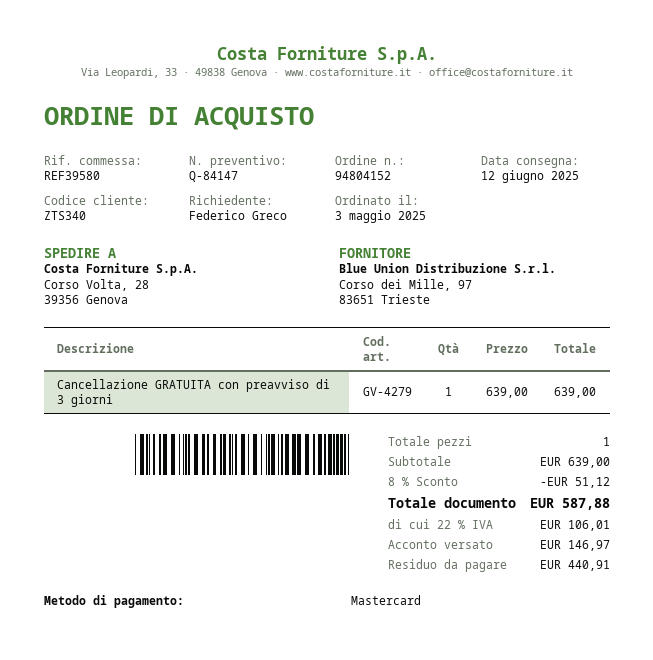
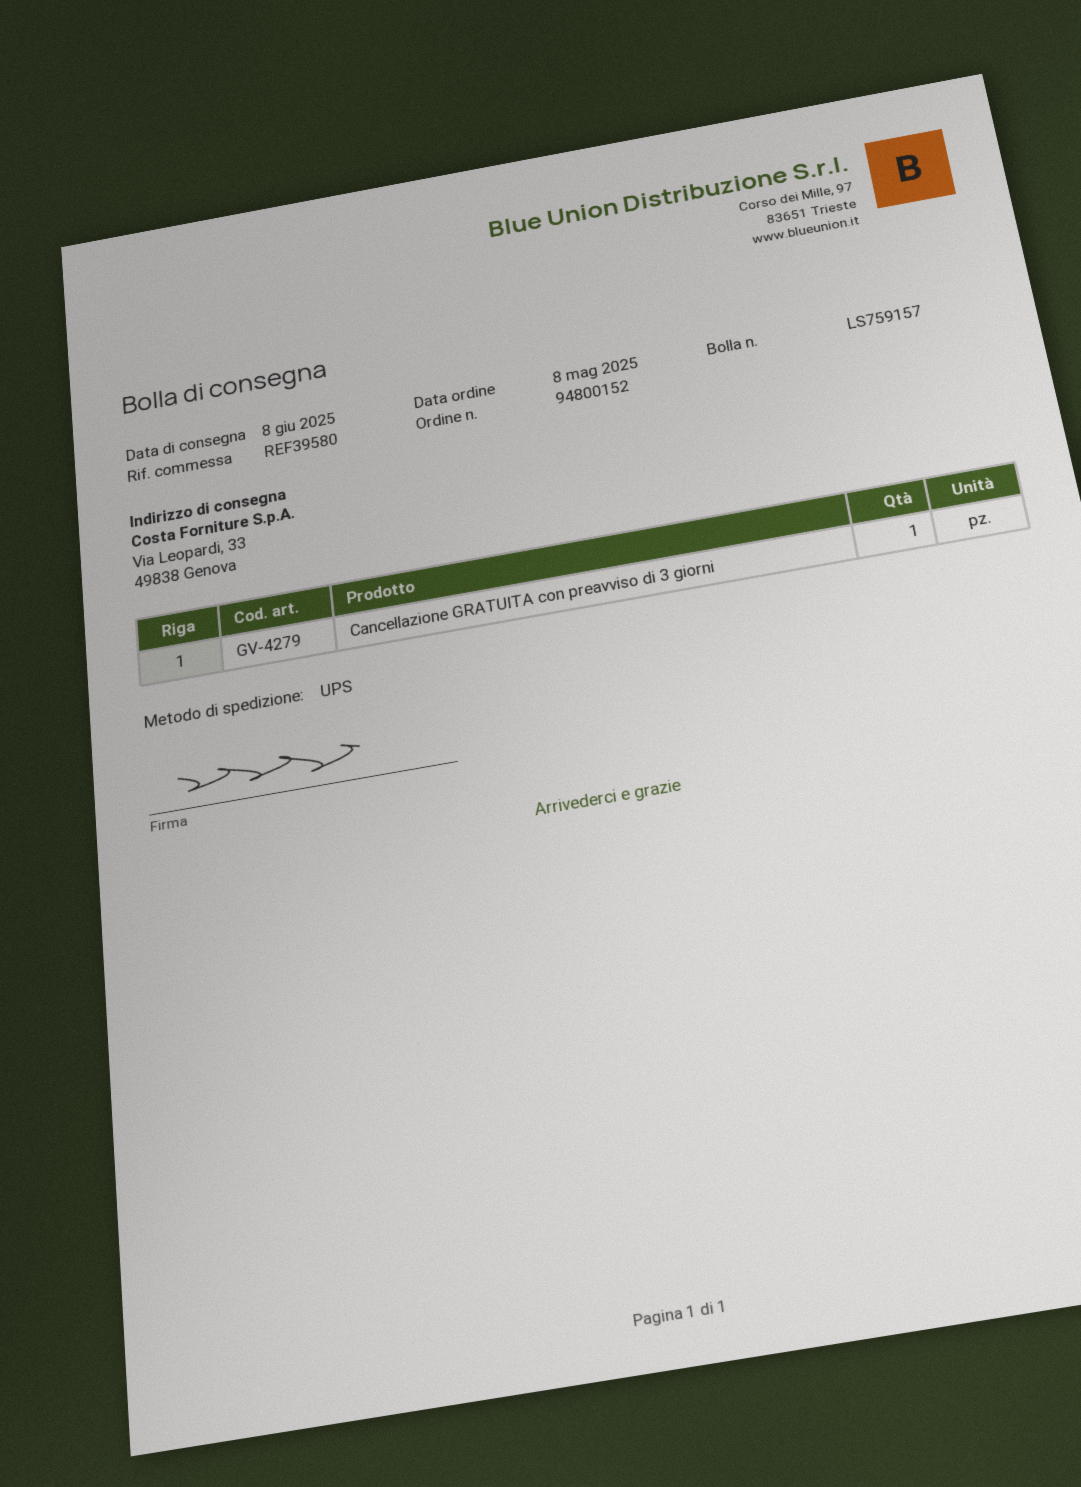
order number: 94804152 -> 94800152
order date: 2025-05-03 -> 2025-05-08
delivery date: 2025-06-12 -> 2025-06-08
ship to: Corso Volta, 28, 39356 Genova -> Via Leopardi, 33, 49838 Genova

